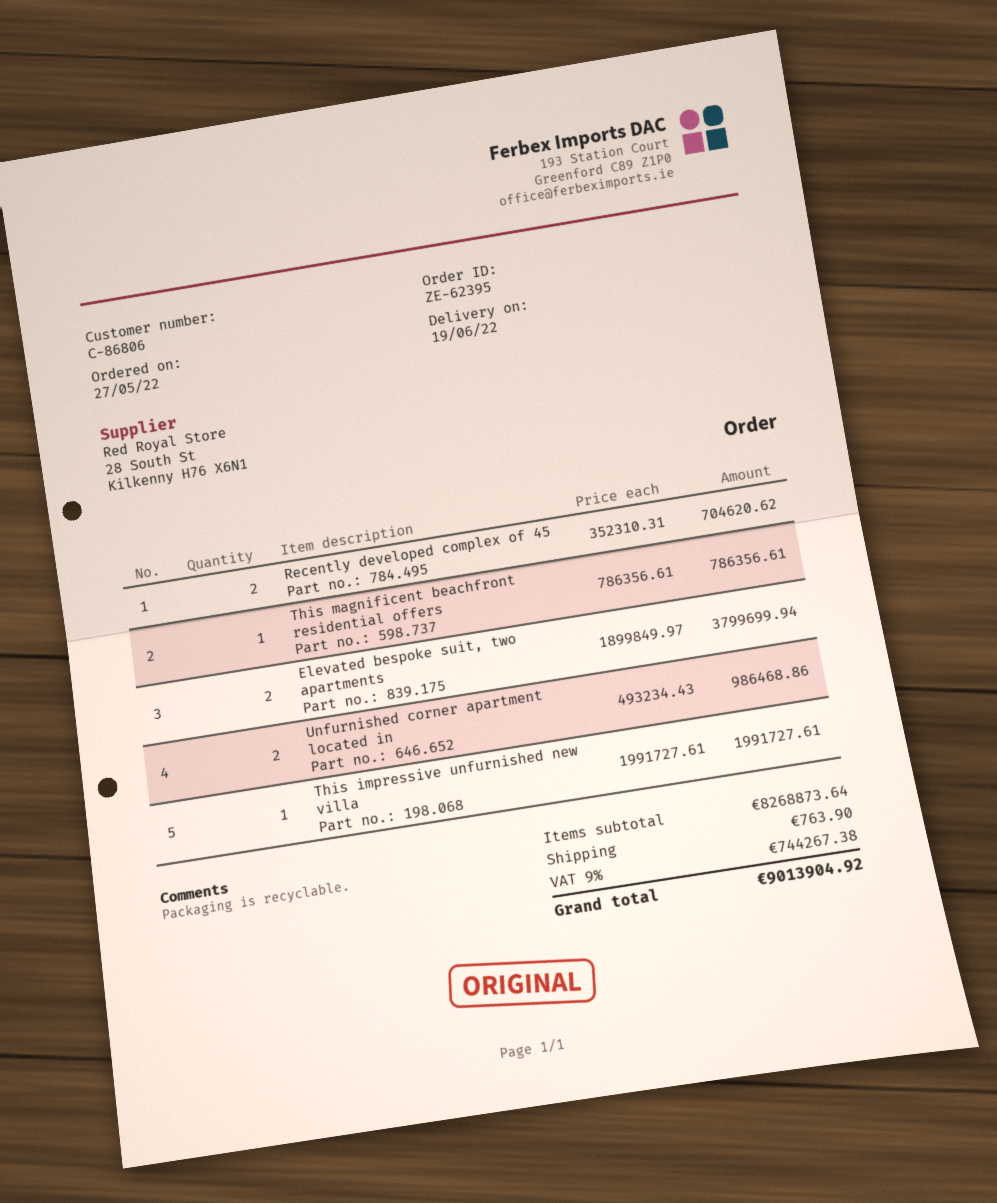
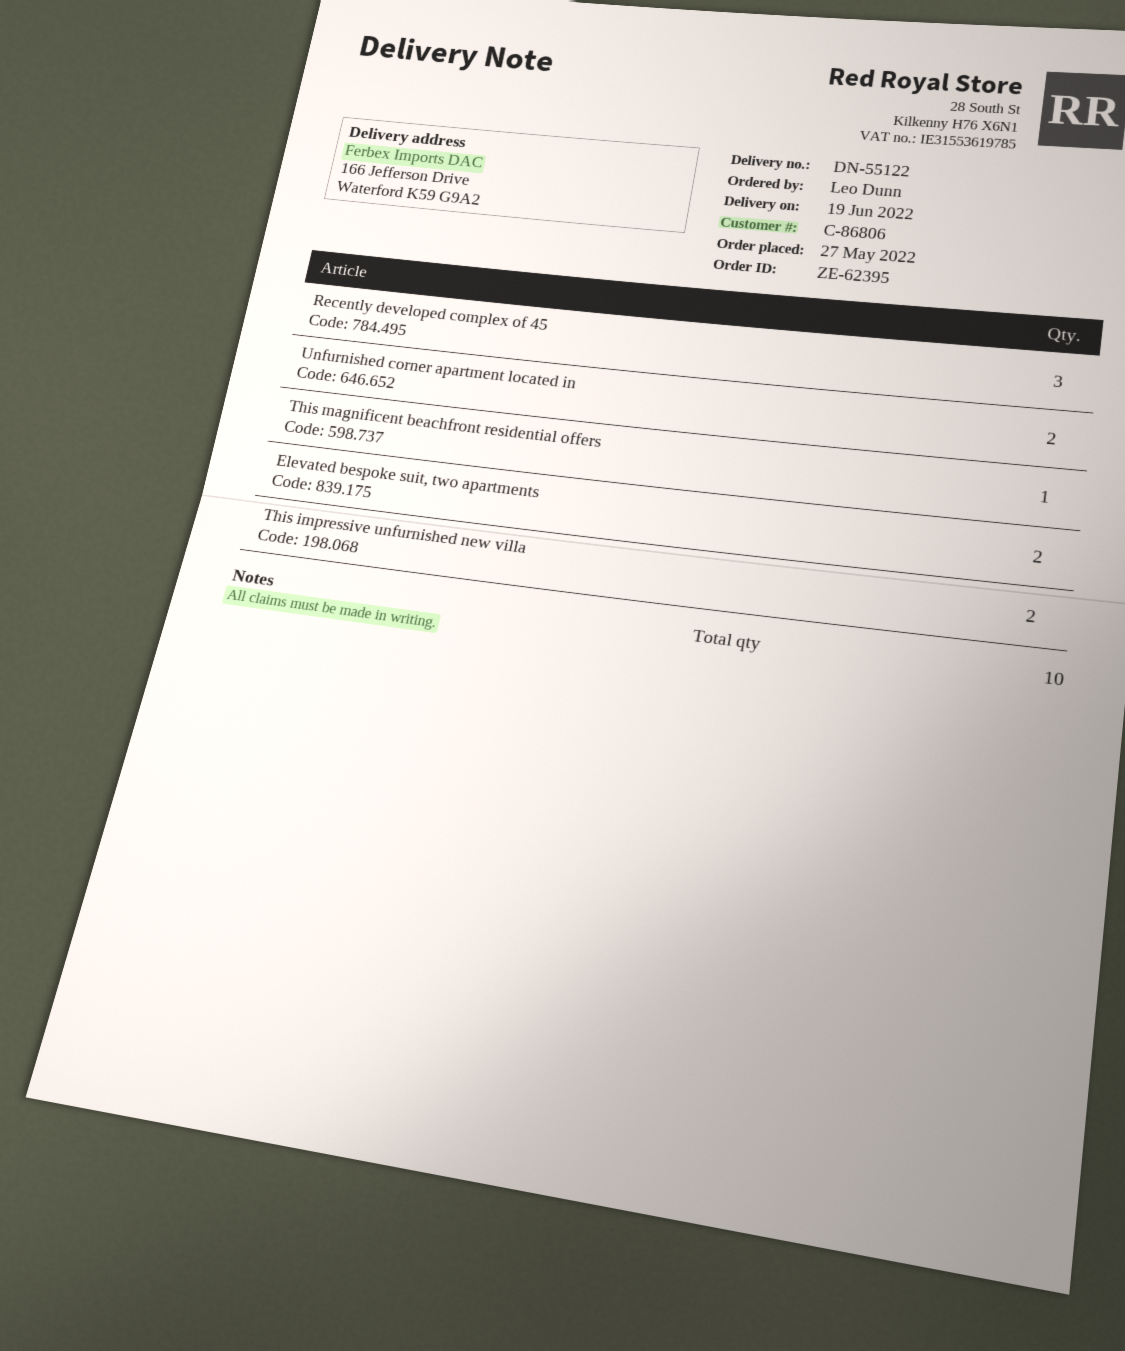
Recently developed complex of 45: 2 -> 3
This impressive unfurnished new villa: 1 -> 2

